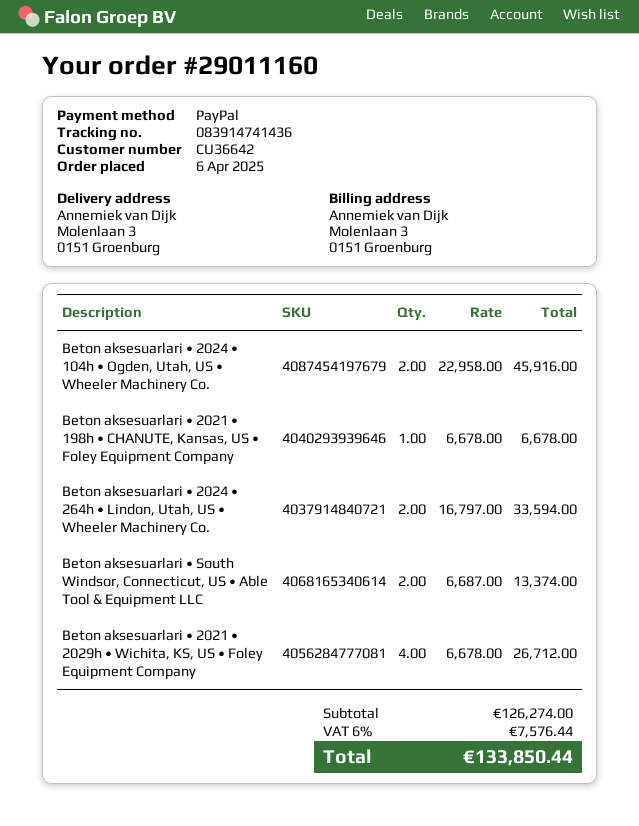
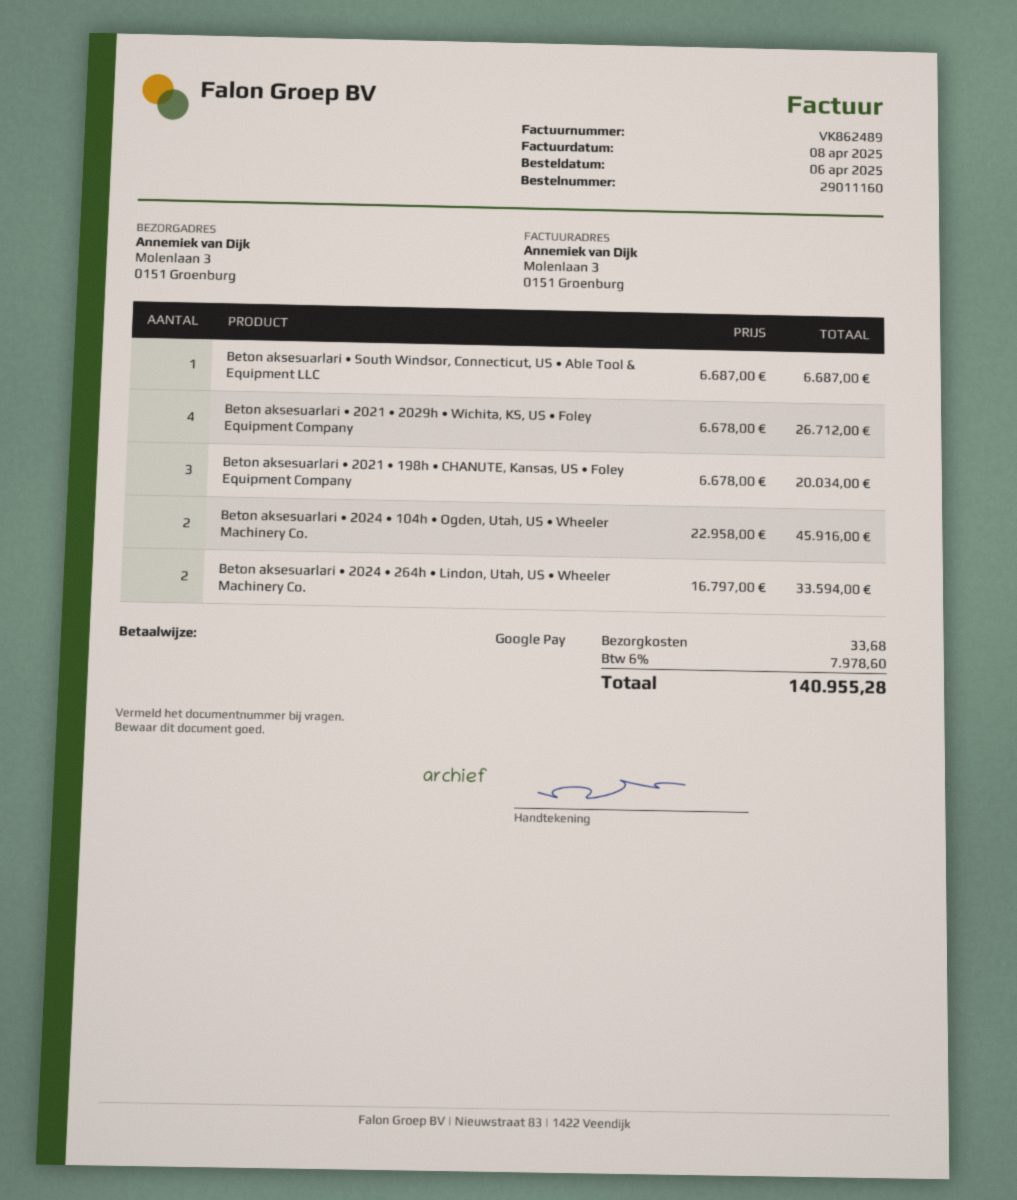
payment method: PayPal -> Google Pay
Beton aksesuarlari • 2021 • 198h • CHANUTE, Kansas, US • Foley Equipment Company: 1 x 6678.00 = 6678.00 -> 3 x 6678.00 = 20034.00
Beton aksesuarlari • South Windsor, Connecticut, US • Able Tool & Equipment LLC: 2 x 6687.00 = 13374.00 -> 1 x 6687.00 = 6687.00
shipping: none -> 33.68
tax: 6% = 7576.44 -> 6% = 7978.60
total: 133850.44 -> 140955.28

